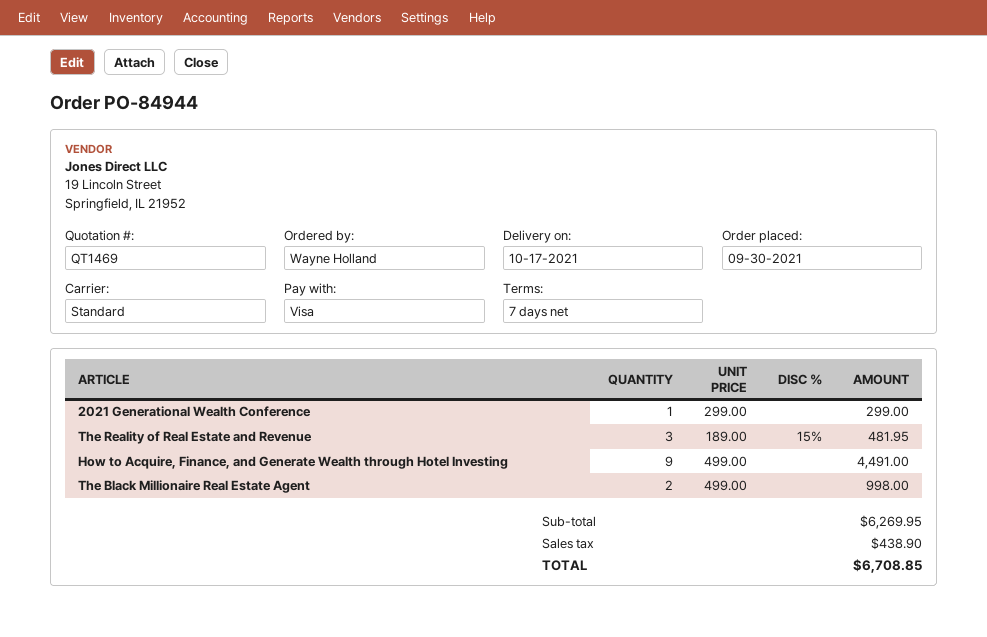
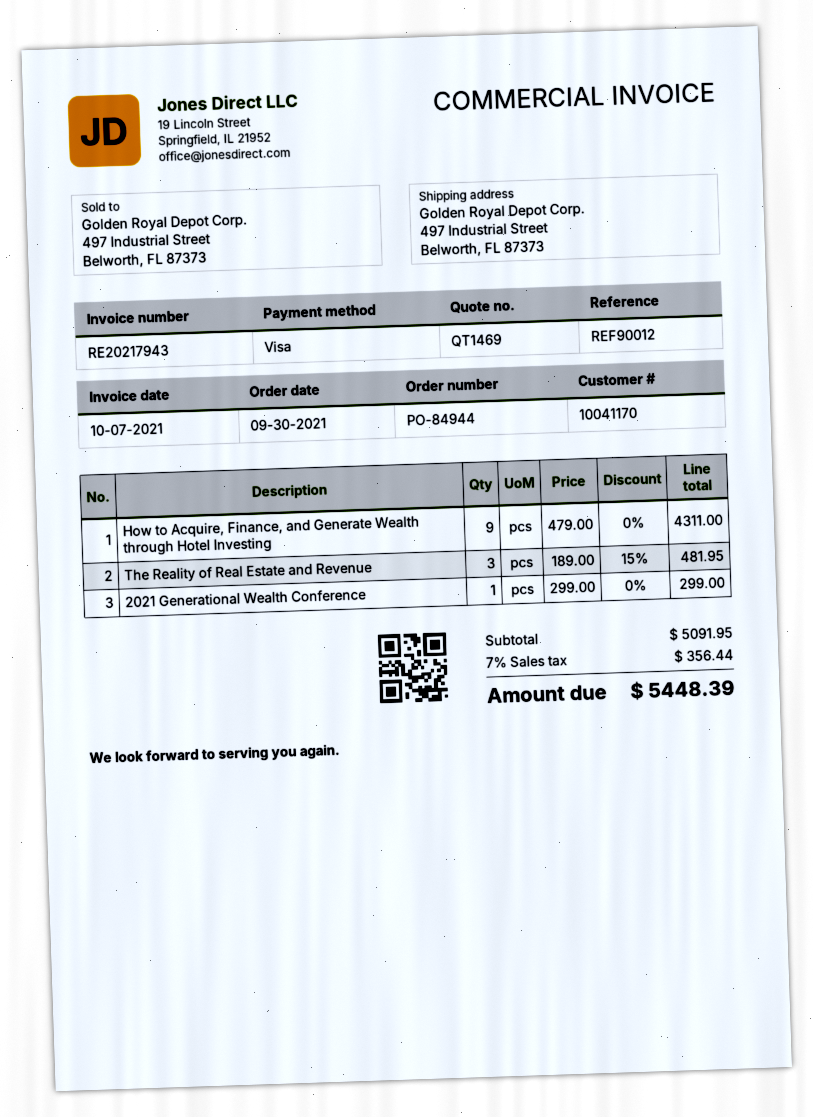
How to Acquire, Finance, and Generate Wealth through Hotel Investing: 9 x 499.00 = 4491.00 -> 9 x 479.00 = 4311.00
The Black Millionaire Real Estate Agent: 2 x 499.00 = 998.00 -> none
subtotal: 6269.95 -> 5091.95
tax: 438.90 -> 356.44
total: 6708.85 -> 5448.39

